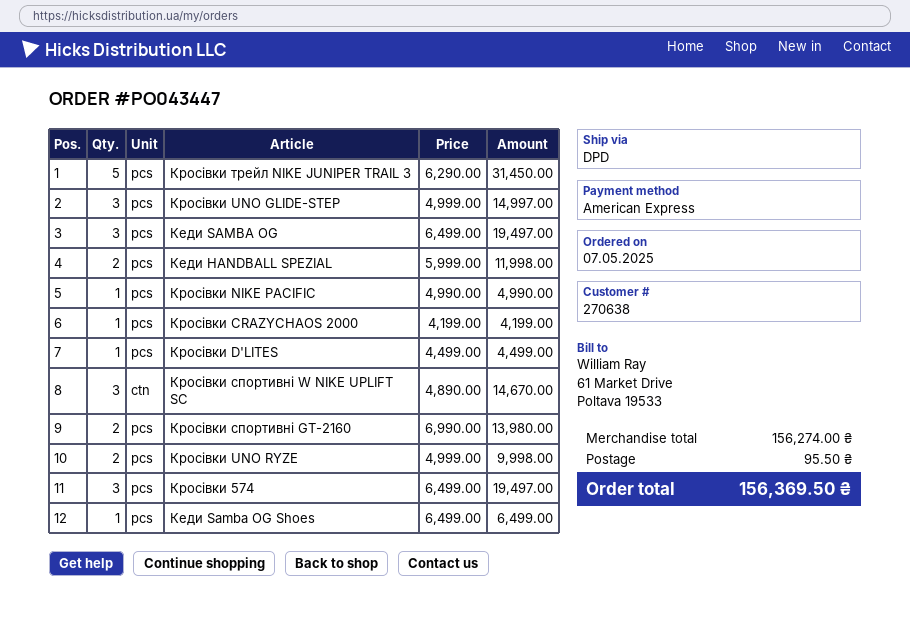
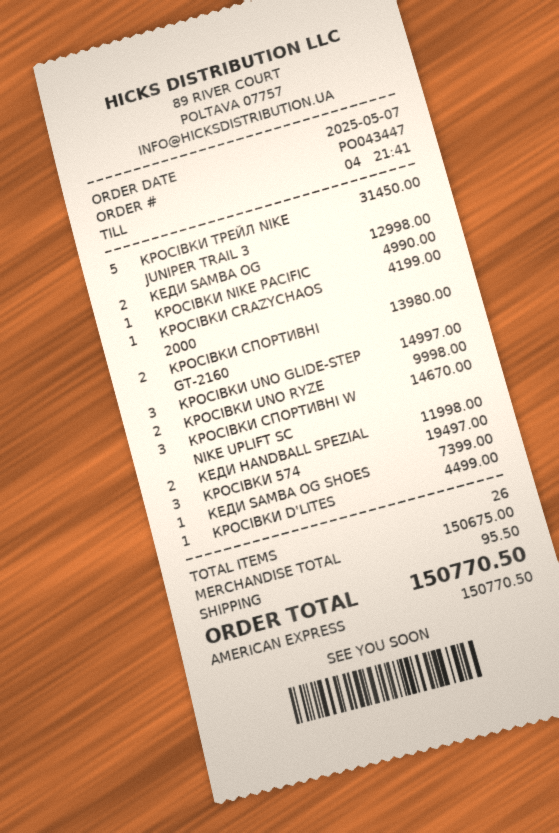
Кеди SAMBA OG: 3 for 19497.00 -> 2 for 12998.00
Кеди Samba OG Shoes: 1 for 6499.00 -> 1 for 7399.00
subtotal: 156274.00 -> 150675.00
total: 156369.50 -> 150770.50

